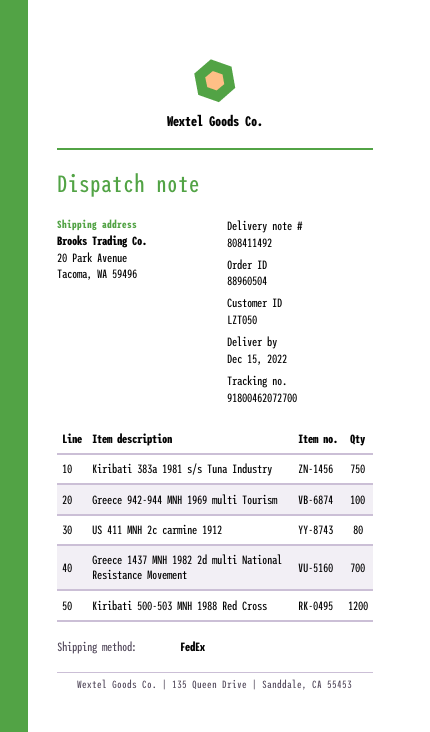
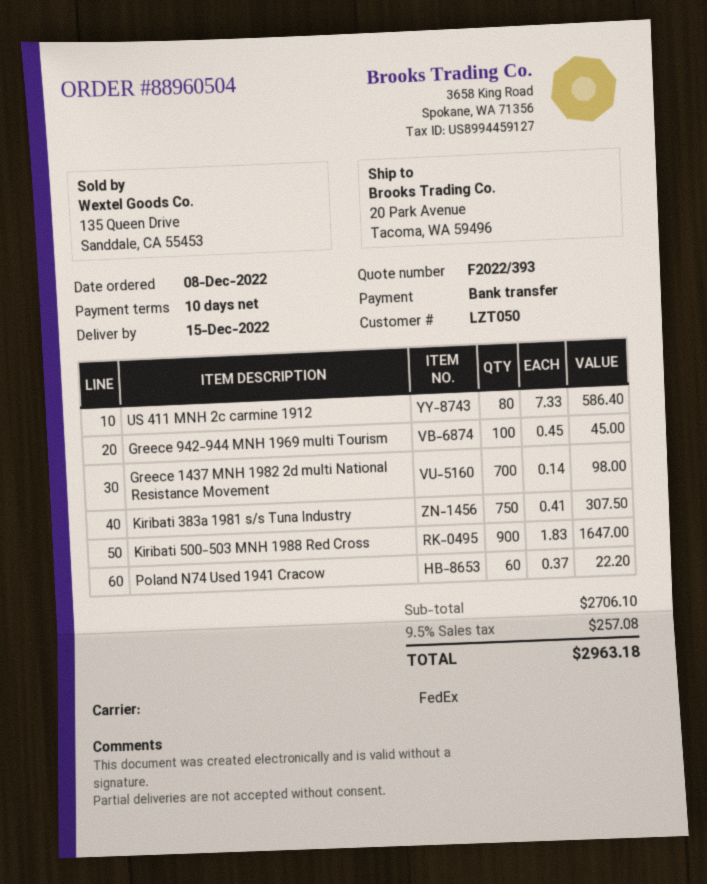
Kiribati 500-503 MNH 1988 Red Cross: 1200 -> 900
Poland N74 Used 1941 Cracow: none -> 60

